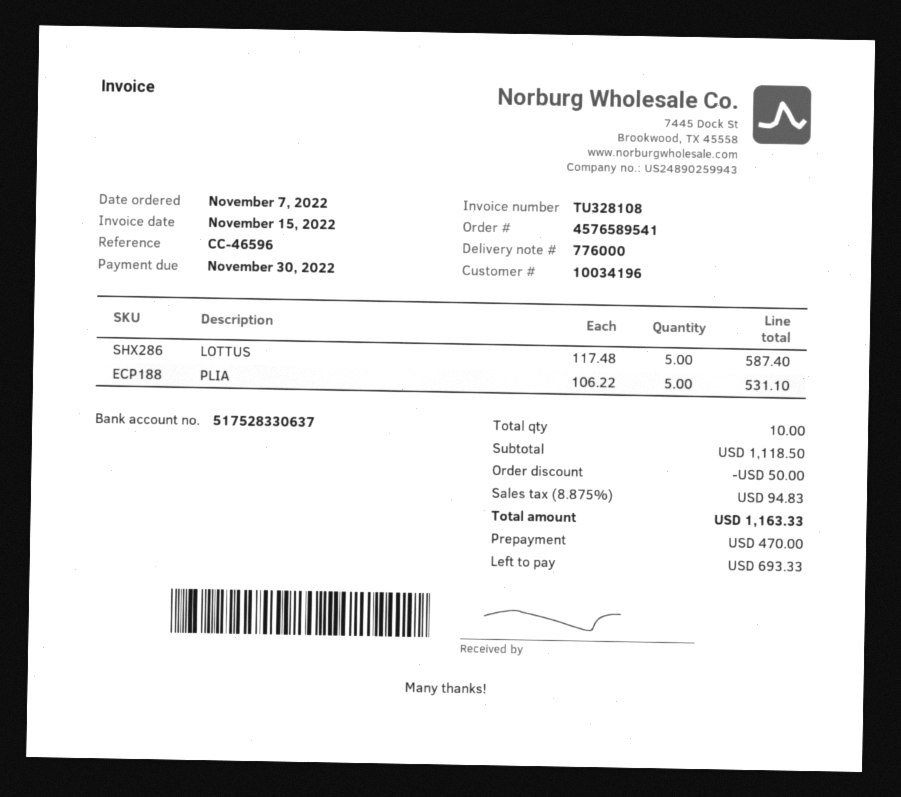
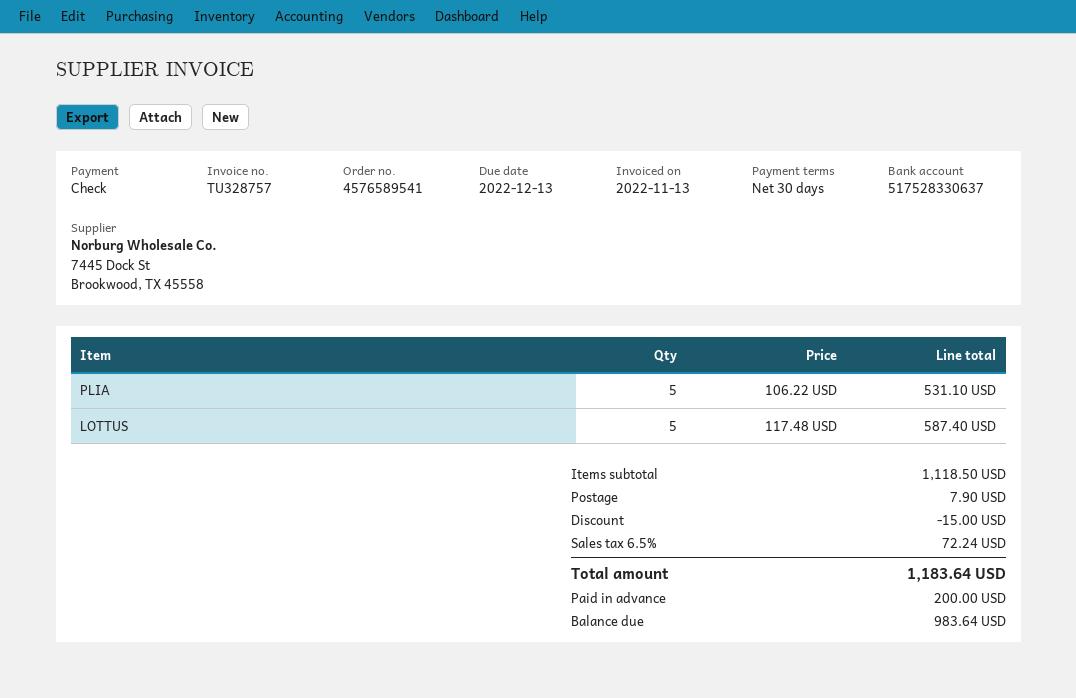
invoice number: TU328108 -> TU328757
invoice date: 2022-11-15 -> 2022-11-13
due date: 2022-11-30 -> 2022-12-13
discount: 50.00 -> 15.00
shipping: none -> 7.90
tax: 8.875% = 94.83 -> 6.5% = 72.24
total: 1163.33 -> 1183.64
deposit: 470.00 -> 200.00
balance: 693.33 -> 983.64

